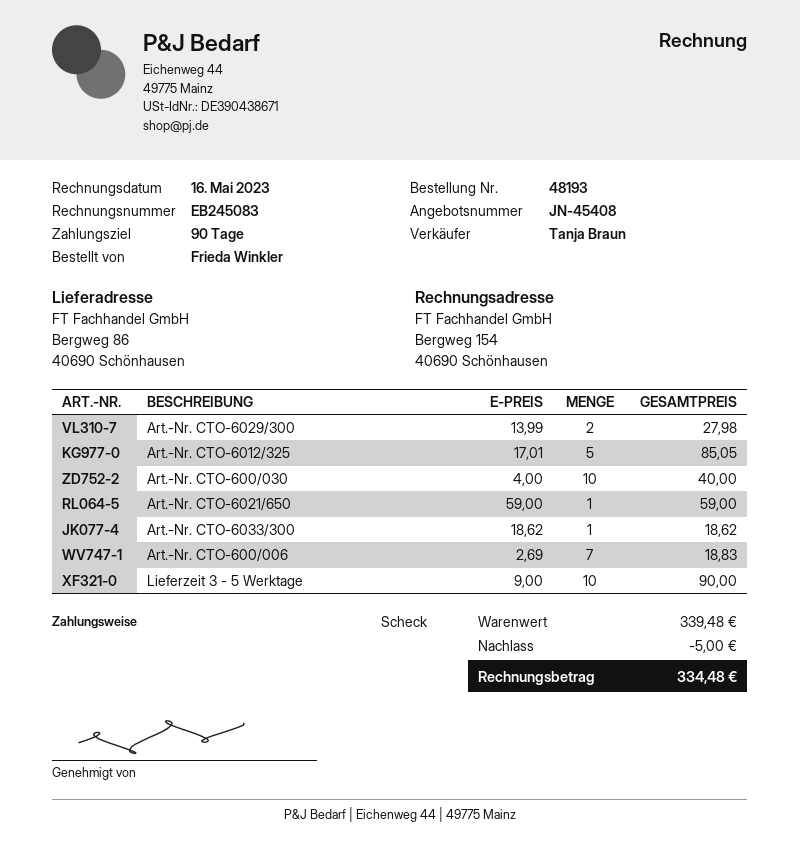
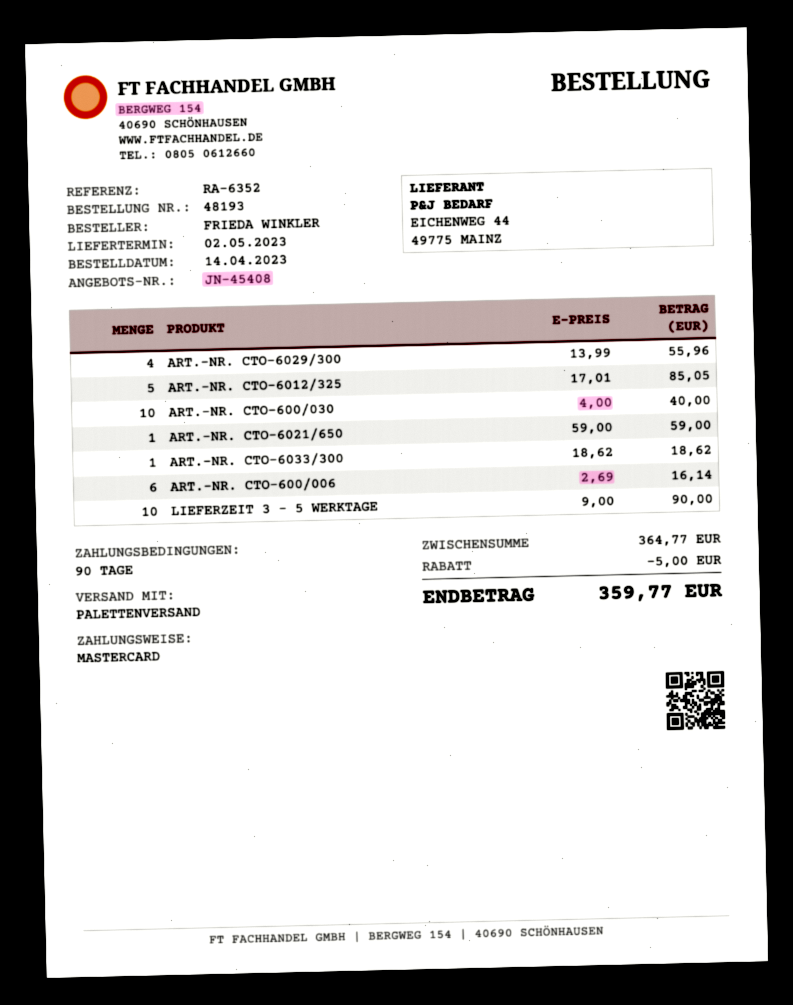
payment method: cheque -> Mastercard
Art.-Nr. CTO-6029/300: 2 x 13.99 = 27.98 -> 4 x 13.99 = 55.96
Art.-Nr. CTO-600/006: 7 x 2.69 = 18.83 -> 6 x 2.69 = 16.14
subtotal: 339.48 -> 364.77
total: 334.48 -> 359.77

